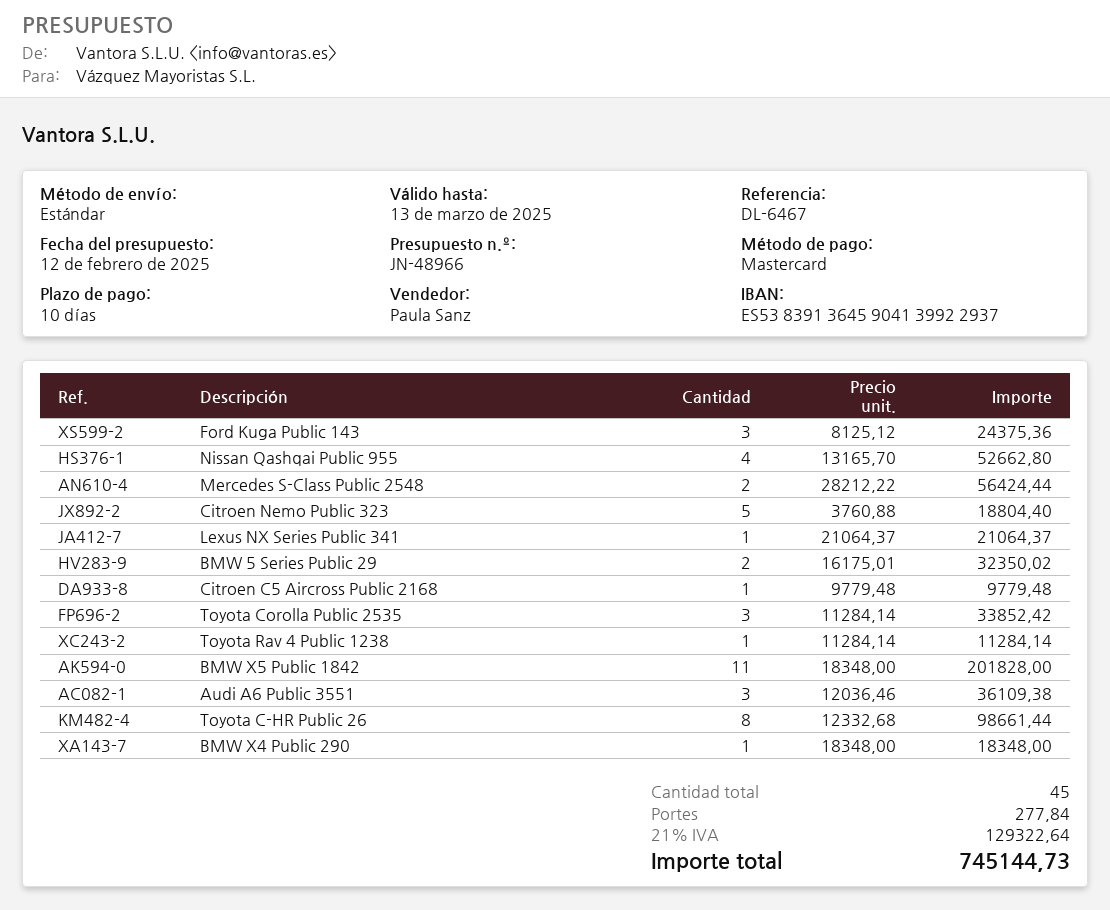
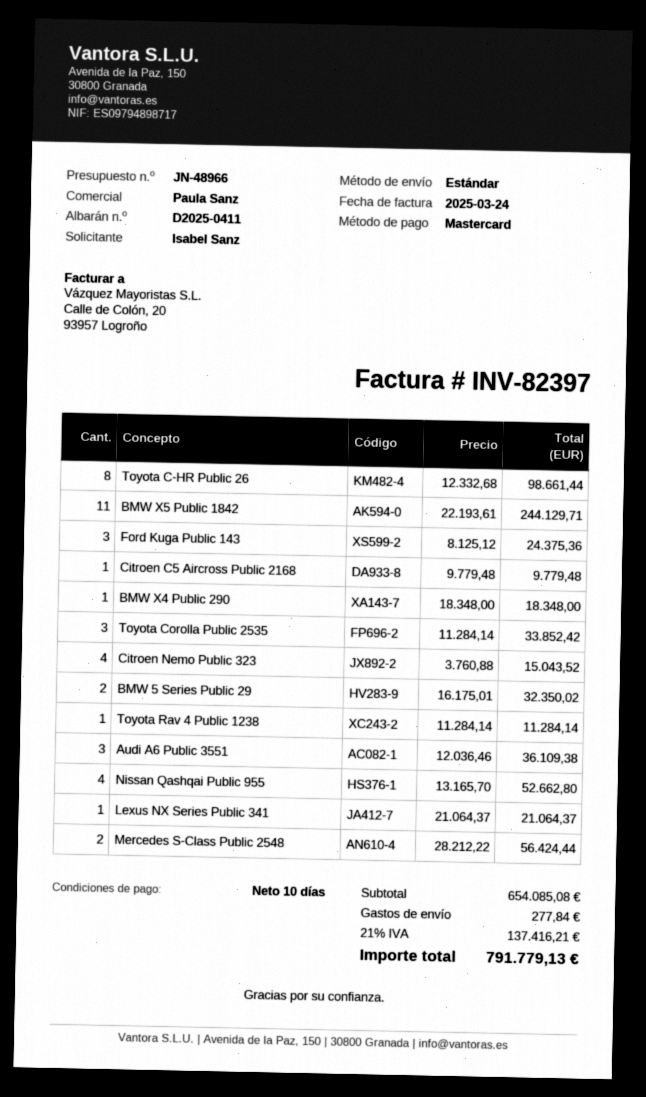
Citroen Nemo Public 323: 5 x 3760.88 = 18804.40 -> 4 x 3760.88 = 15043.52
BMW X5 Public 1842: 11 x 18348.00 = 201828.00 -> 11 x 22193.61 = 244129.71
tax: 21% = 129322.64 -> 21% = 137416.21
total: 745144.73 -> 791779.13

